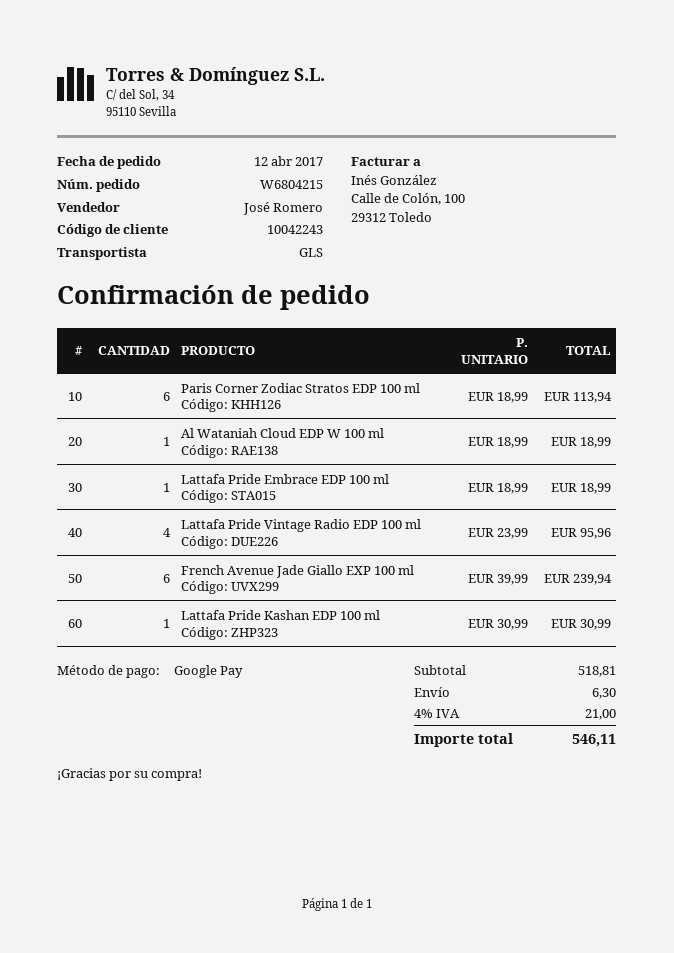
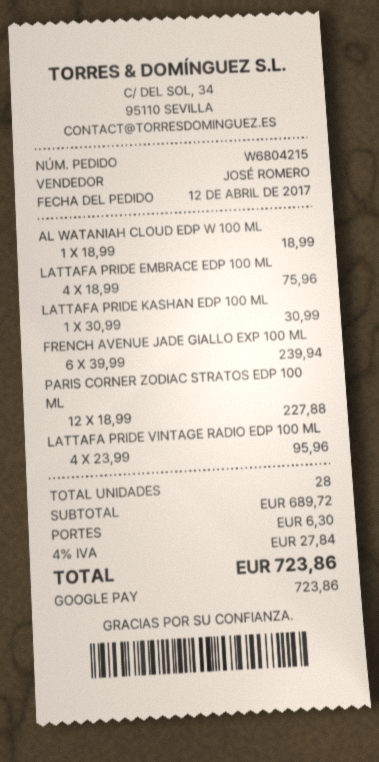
Paris Corner Zodiac Stratos EDP 100 ml: 6 x 18.99 = 113.94 -> 12 x 18.99 = 227.88
Lattafa Pride Embrace EDP 100 ml: 1 x 18.99 = 18.99 -> 4 x 18.99 = 75.96
subtotal: 518.81 -> 689.72
tax: 4% = 21.00 -> 4% = 27.84
total: 546.11 -> 723.86

